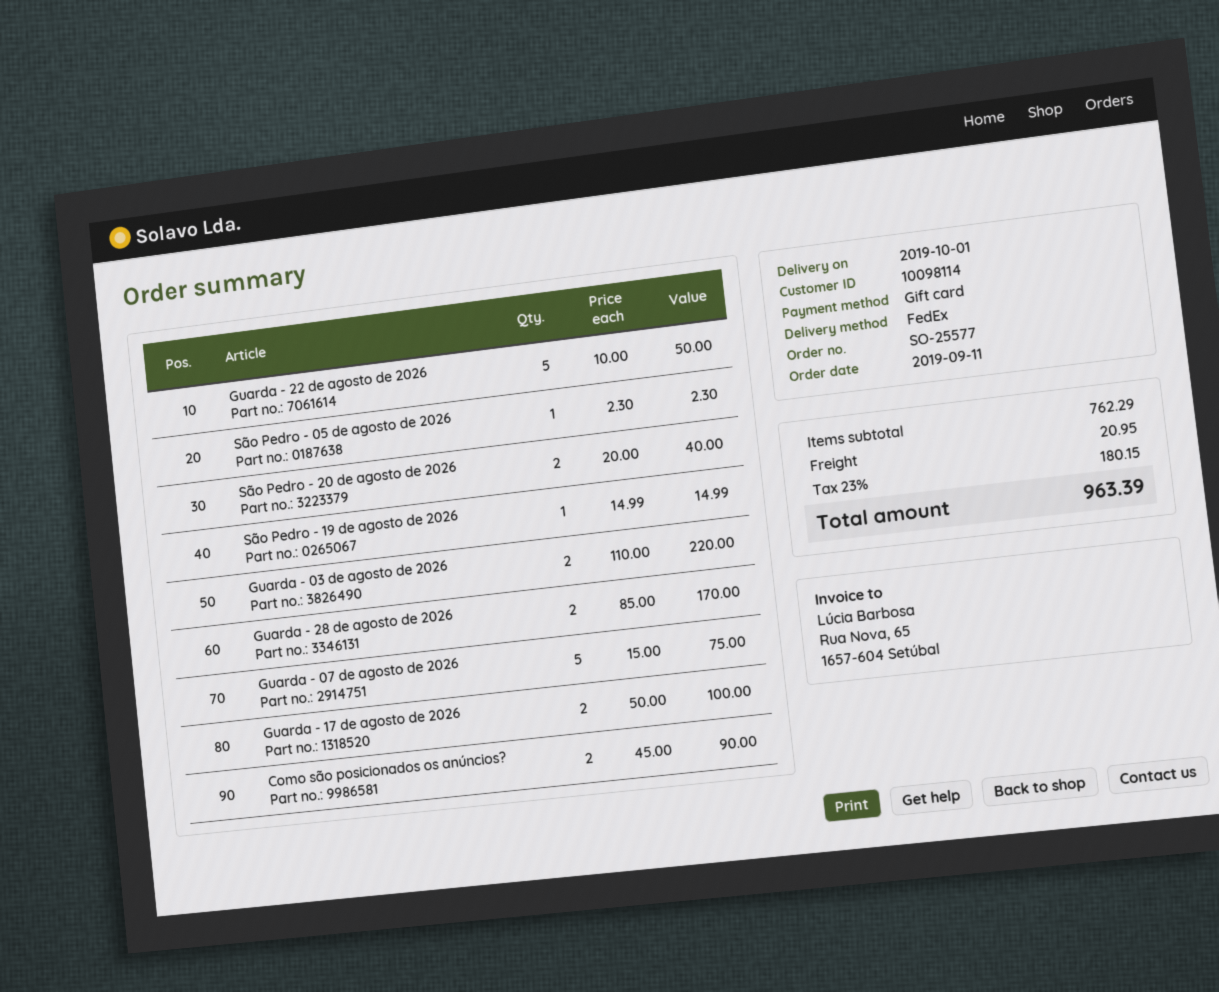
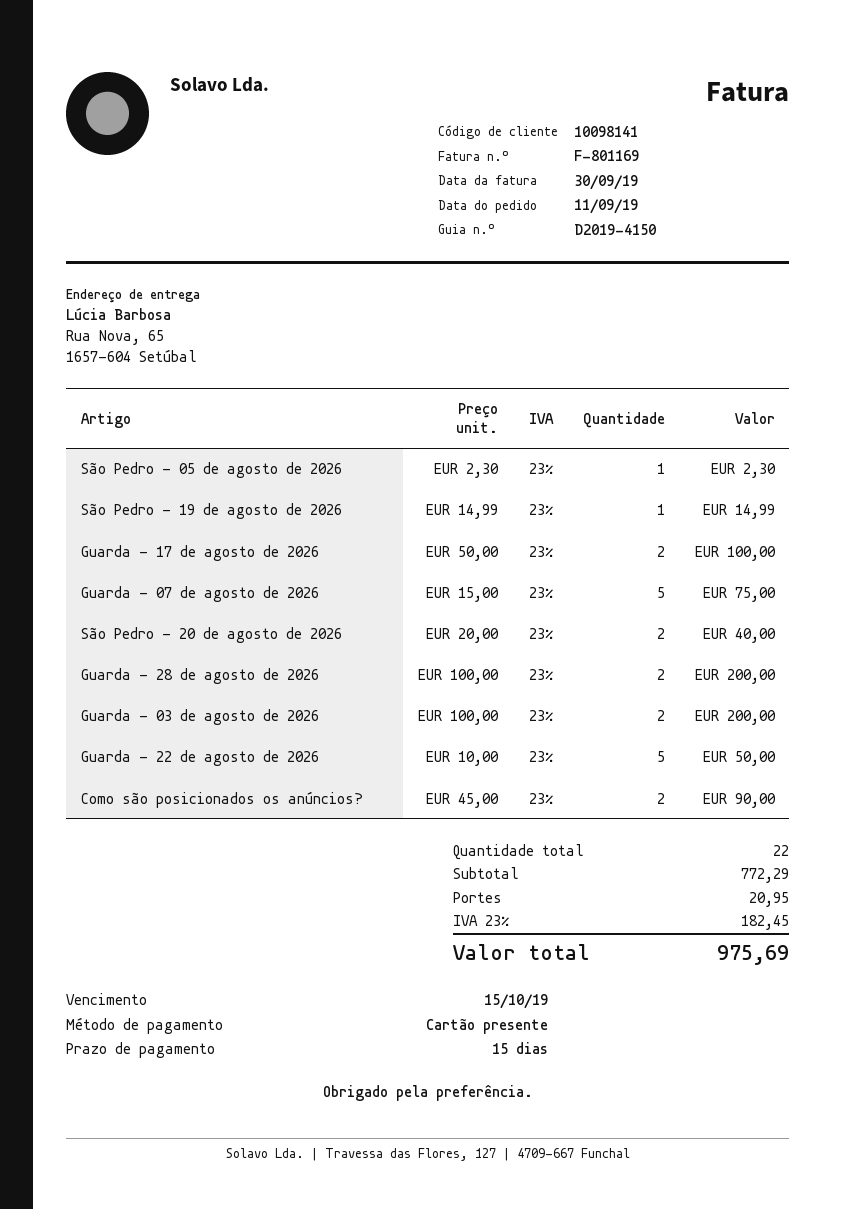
customer number: 10098114 -> 10098141
Guarda - 03 de agosto de 2026: 2 x 110.00 = 220.00 -> 2 x 100.00 = 200.00
Guarda - 28 de agosto de 2026: 2 x 85.00 = 170.00 -> 2 x 100.00 = 200.00
subtotal: 762.29 -> 772.29
tax: 23% = 180.15 -> 23% = 182.45
total: 963.39 -> 975.69

